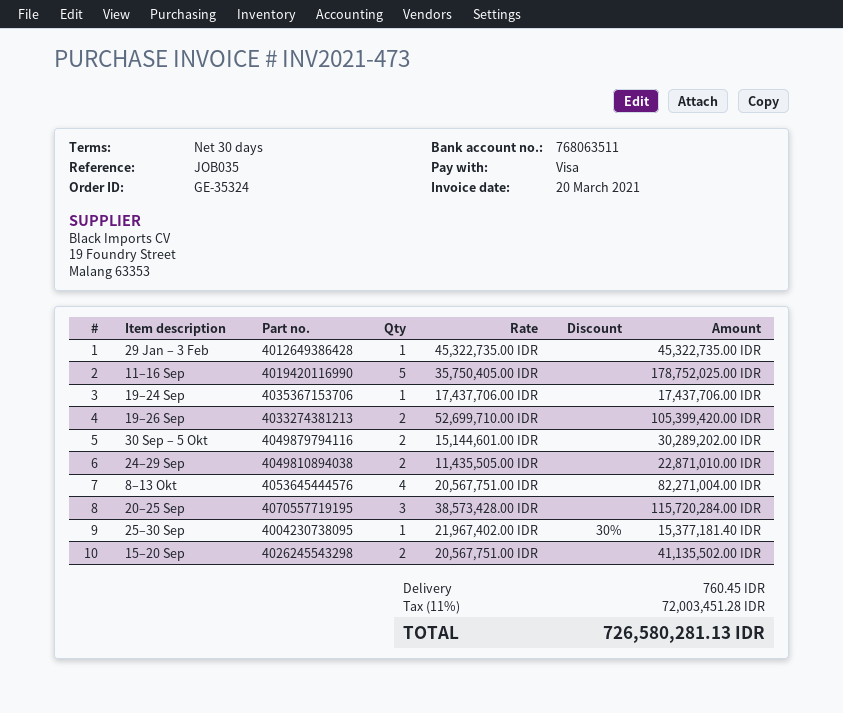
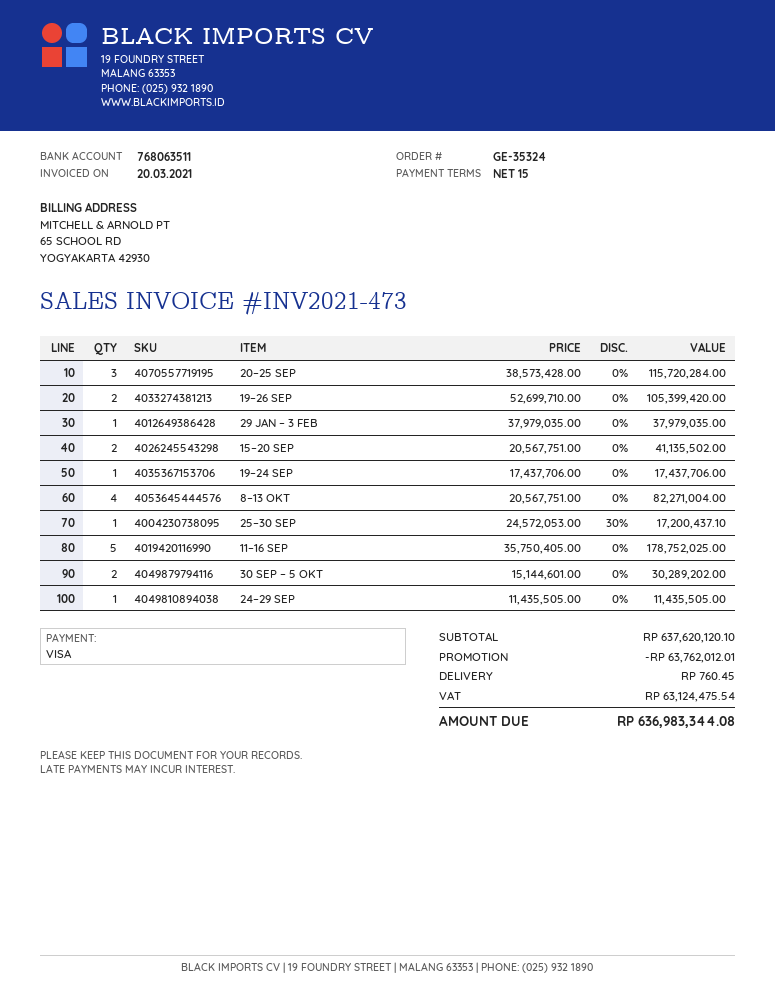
payment terms: 30 days -> 15 days
29 Jan – 3 Feb: 1 x 45322735.00 = 45322735.00 -> 1 x 37979035.00 = 37979035.00
24–29 Sep: 2 x 11435505.00 = 22871010.00 -> 1 x 11435505.00 = 11435505.00
25–30 Sep: 1 x 21967402.00 - 30% = 15377181.40 -> 1 x 24572053.00 - 30% = 17200437.10
discount: none -> 63762012.01
tax: 72003451.28 -> 63124475.54
total: 726580281.13 -> 636983344.08

